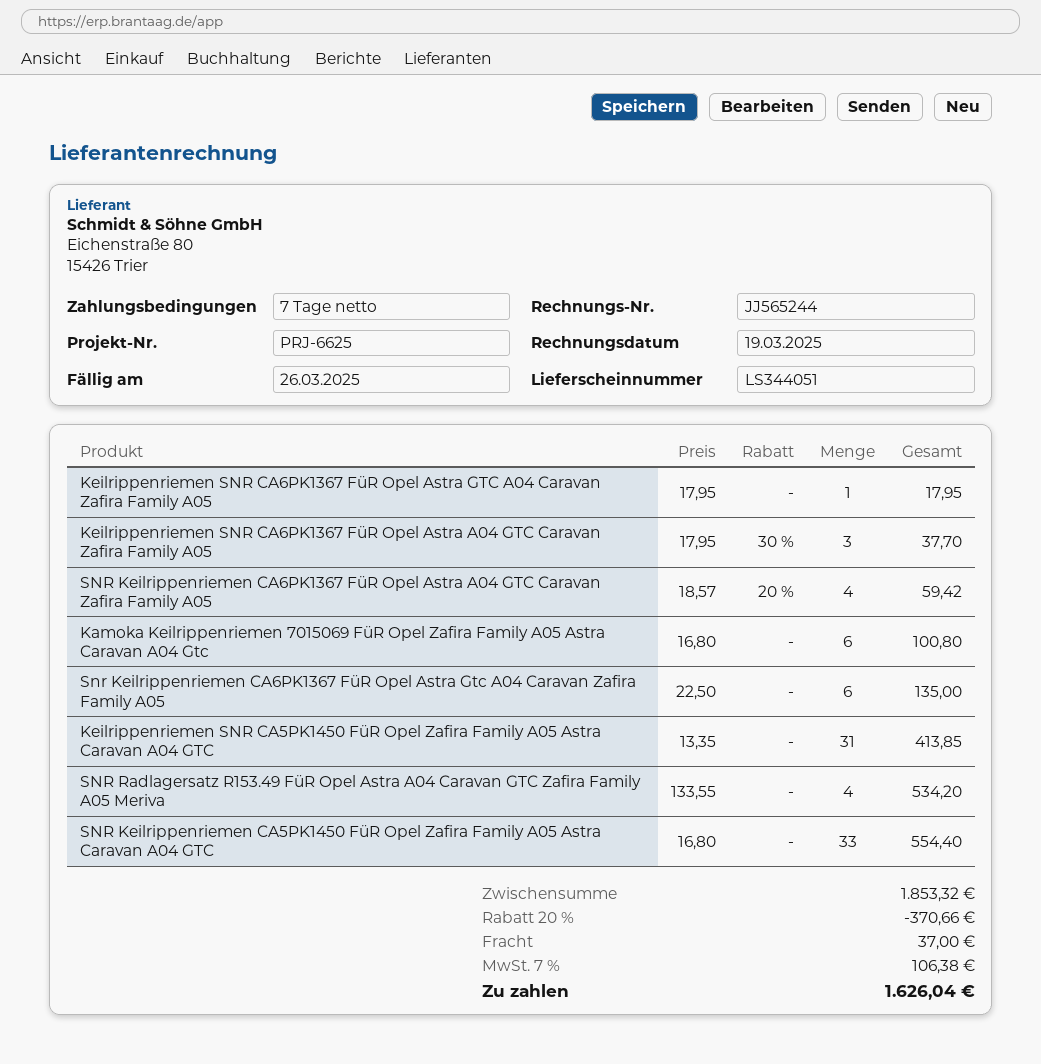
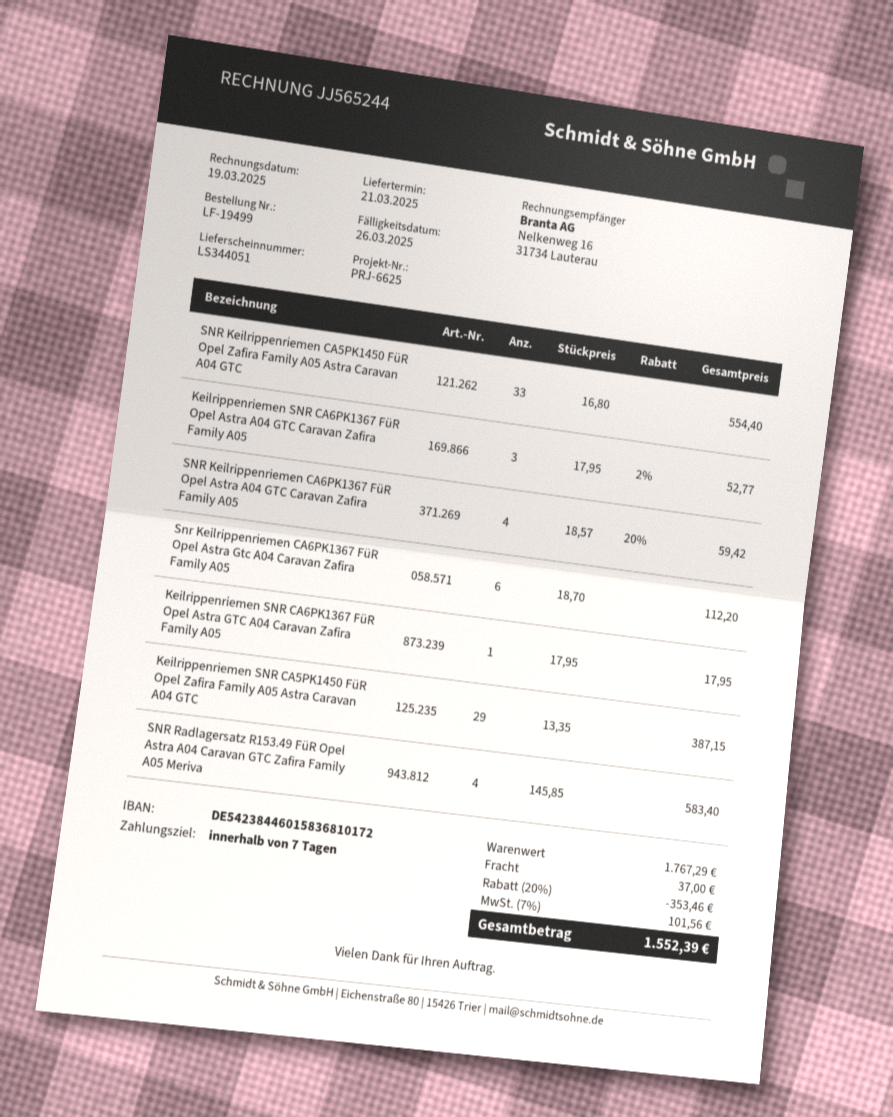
Keilrippenriemen SNR CA6PK1367 FüR Opel Astra A04 GTC Caravan Zafira Family A05: 3 x 17.95 - 30% = 37.70 -> 3 x 17.95 - 2% = 52.77
Kamoka Keilrippenriemen 7015069 FüR Opel Zafira Family A05 Astra Caravan A04 Gtc: 6 x 16.80 = 100.80 -> none
Snr Keilrippenriemen CA6PK1367 FüR Opel Astra Gtc A04 Caravan Zafira Family A05: 6 x 22.50 = 135.00 -> 6 x 18.70 = 112.20
Keilrippenriemen SNR CA5PK1450 FüR Opel Zafira Family A05 Astra Caravan A04 GTC: 31 x 13.35 = 413.85 -> 29 x 13.35 = 387.15
SNR Radlagersatz R153.49 FüR Opel Astra A04 Caravan GTC Zafira Family A05 Meriva: 4 x 133.55 = 534.20 -> 4 x 145.85 = 583.40
subtotal: 1853.32 -> 1767.29
discount: 20% = 370.66 -> 20% = 353.46
tax: 7% = 106.38 -> 7% = 101.56
total: 1626.04 -> 1552.39

